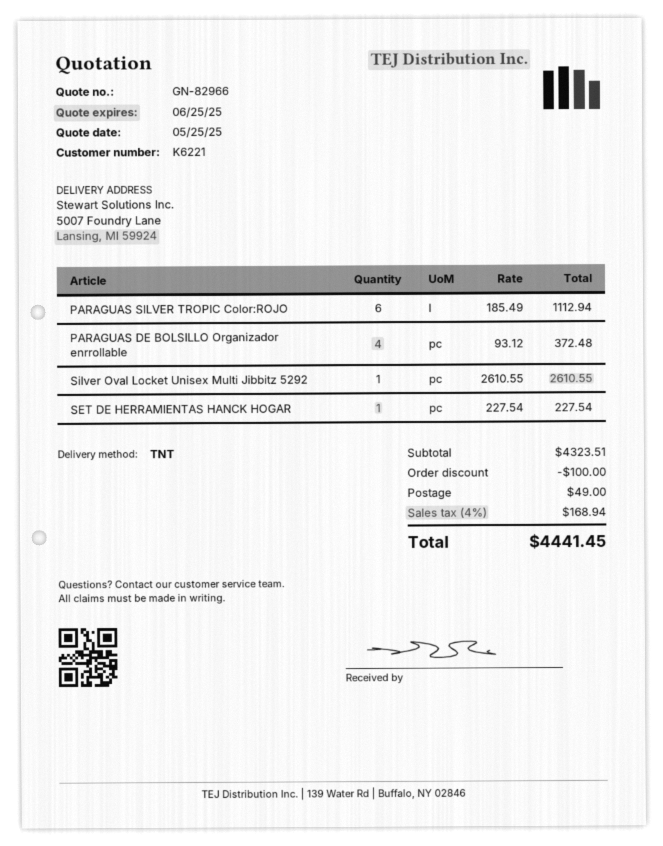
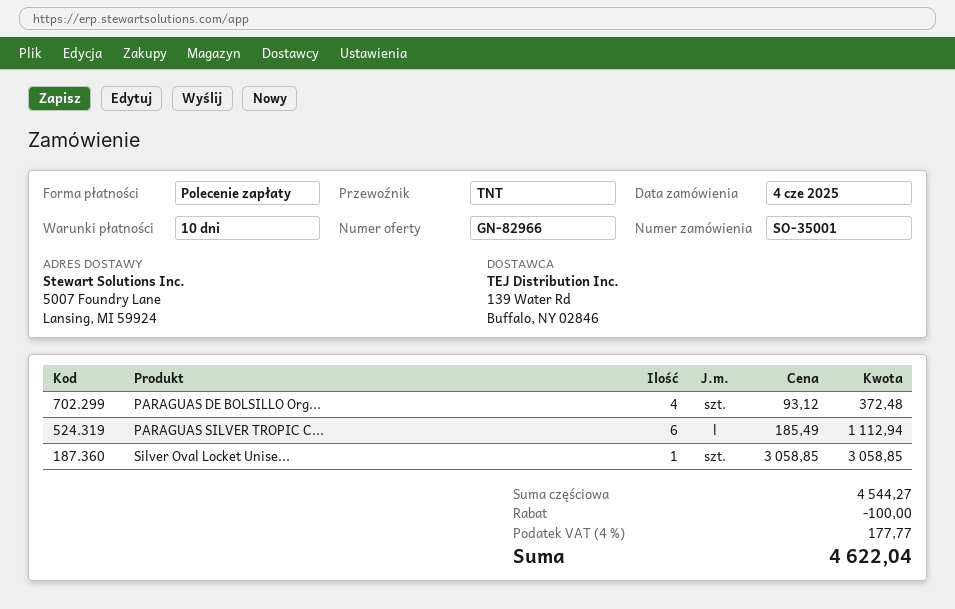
Silver Oval Locket Unisex Multi Jibbitz 5292: 1 x 2610.55 = 2610.55 -> 1 x 3058.85 = 3058.85
SET DE HERRAMIENTAS HANCK HOGAR: 1 x 227.54 = 227.54 -> none
subtotal: 4323.51 -> 4544.27
shipping: 49.00 -> none
tax: 4% = 168.94 -> 4% = 177.77
total: 4441.45 -> 4622.04

